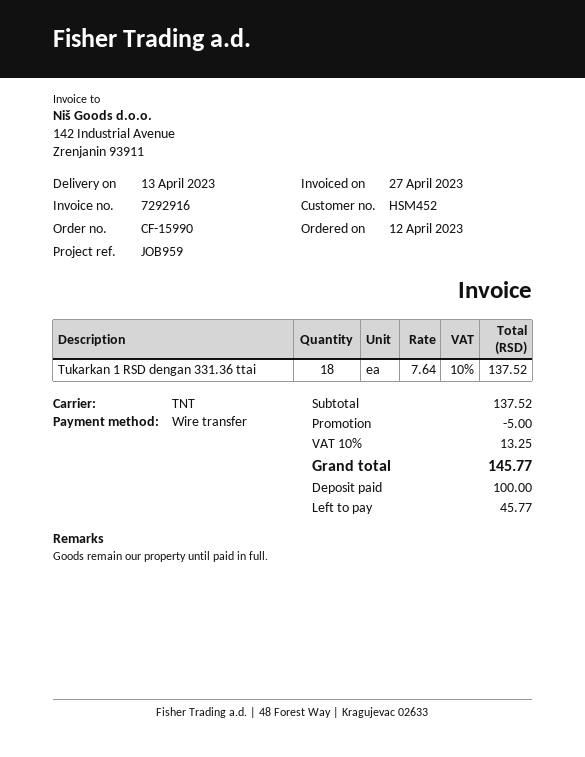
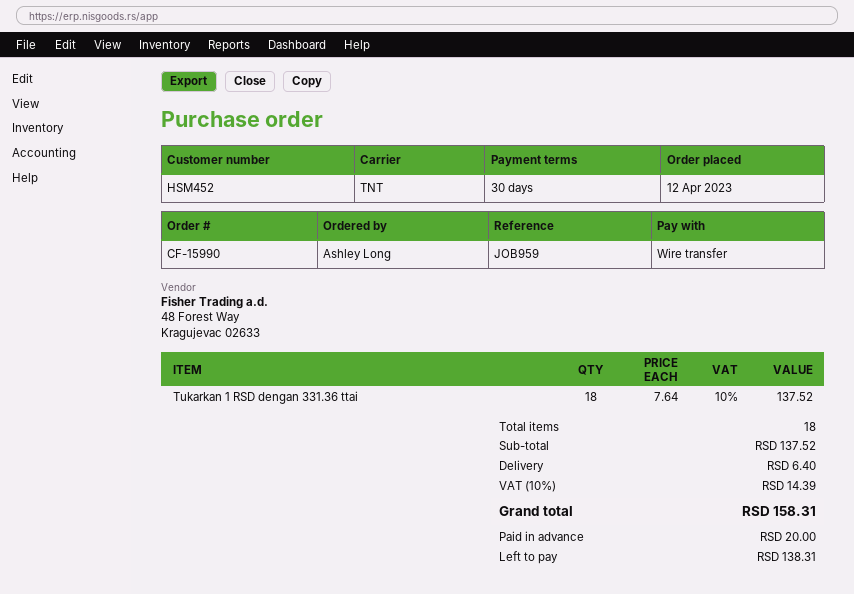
discount: 5.00 -> none
shipping: none -> 6.40
tax: 10% = 13.25 -> 10% = 14.39
total: 145.77 -> 158.31
deposit: 100.00 -> 20.00
balance: 45.77 -> 138.31

